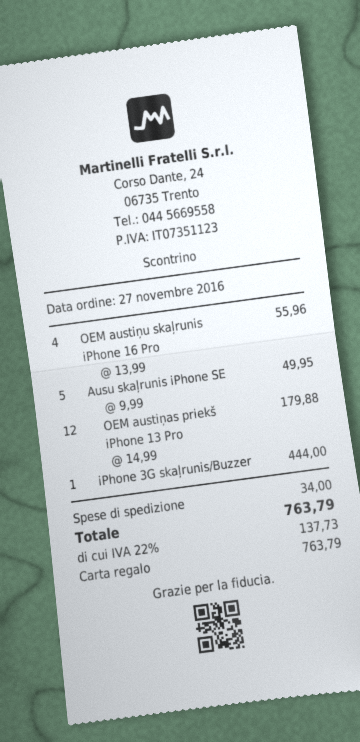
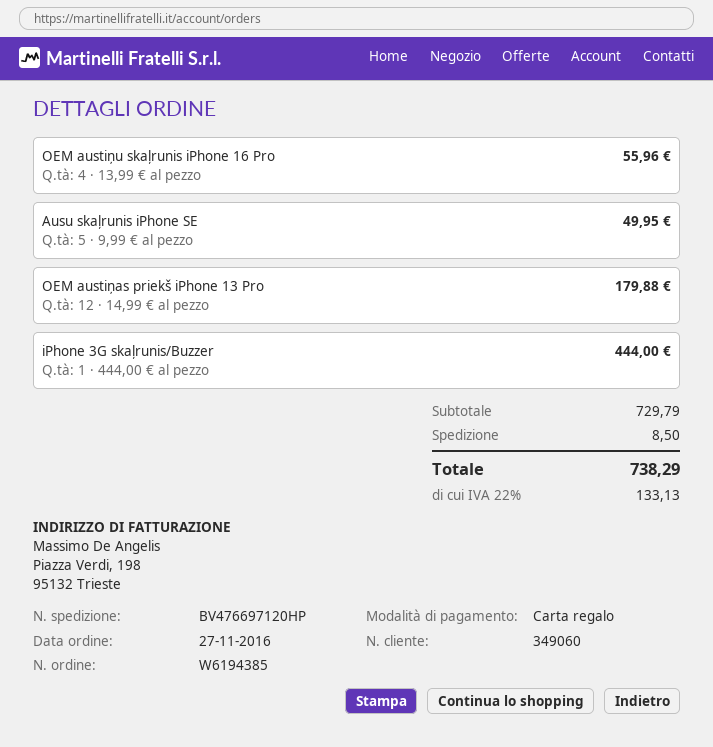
shipping: 34.00 -> 8.50
tax: 22% = 137.73 -> 22% = 133.13
total: 763.79 -> 738.29

